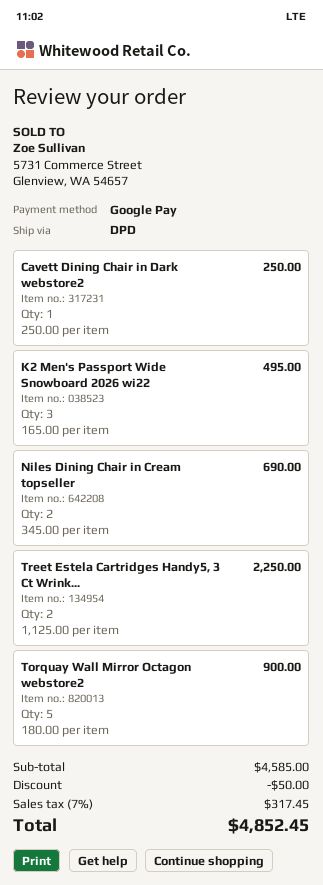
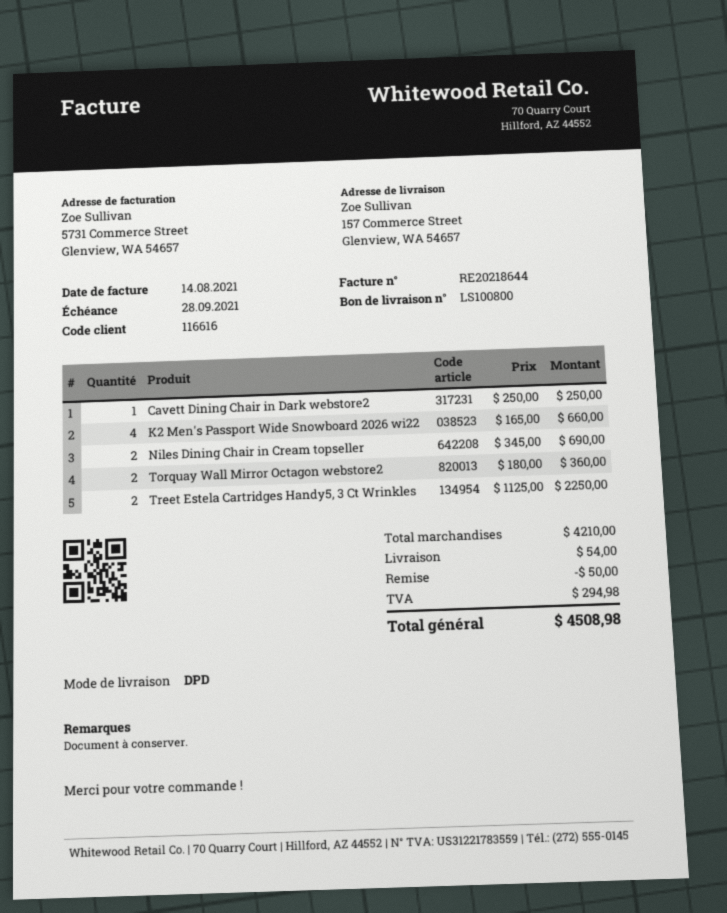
K2 Men's Passport Wide Snowboard 2026 wi22: 3 x 165.00 = 495.00 -> 4 x 165.00 = 660.00
Torquay Wall Mirror Octagon webstore2: 5 x 180.00 = 900.00 -> 2 x 180.00 = 360.00
subtotal: 4585.00 -> 4210.00
shipping: none -> 54.00
tax: 317.45 -> 294.98
total: 4852.45 -> 4508.98

